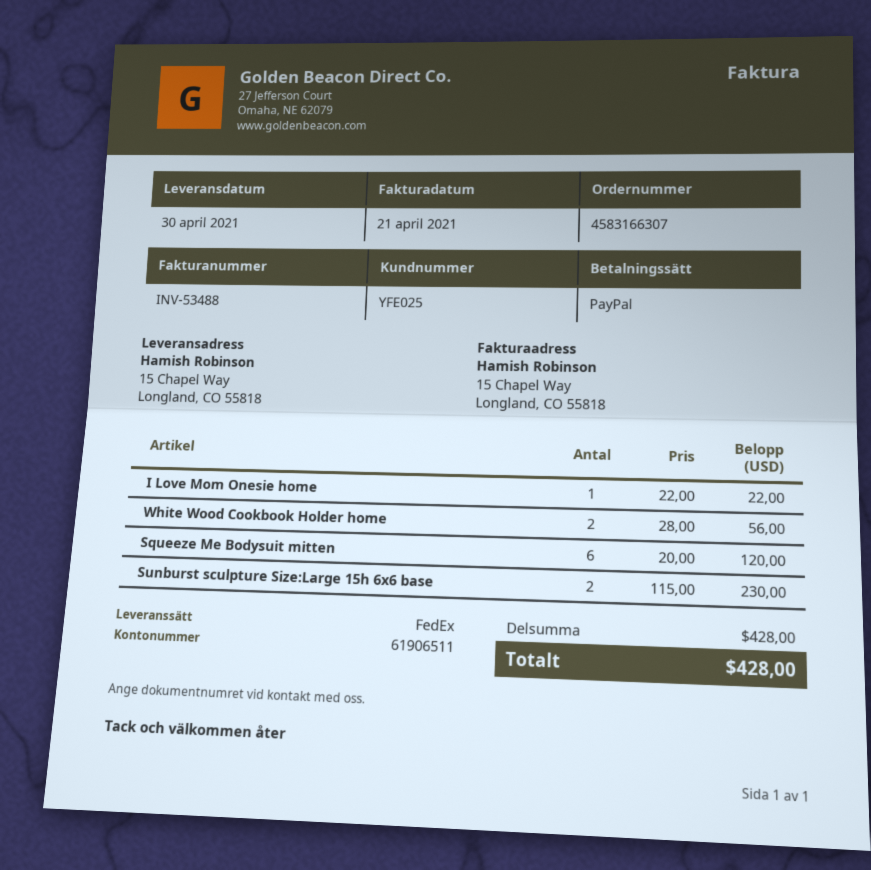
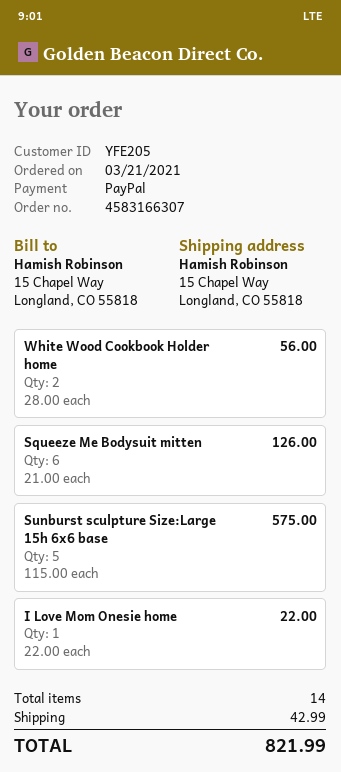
customer number: YFE025 -> YFE205
Squeeze Me Bodysuit mitten: 6 x 20.00 = 120.00 -> 6 x 21.00 = 126.00
Sunburst sculpture Size:Large 15h 6x6 base: 2 x 115.00 = 230.00 -> 5 x 115.00 = 575.00
shipping: none -> 42.99
total: 428.00 -> 821.99

